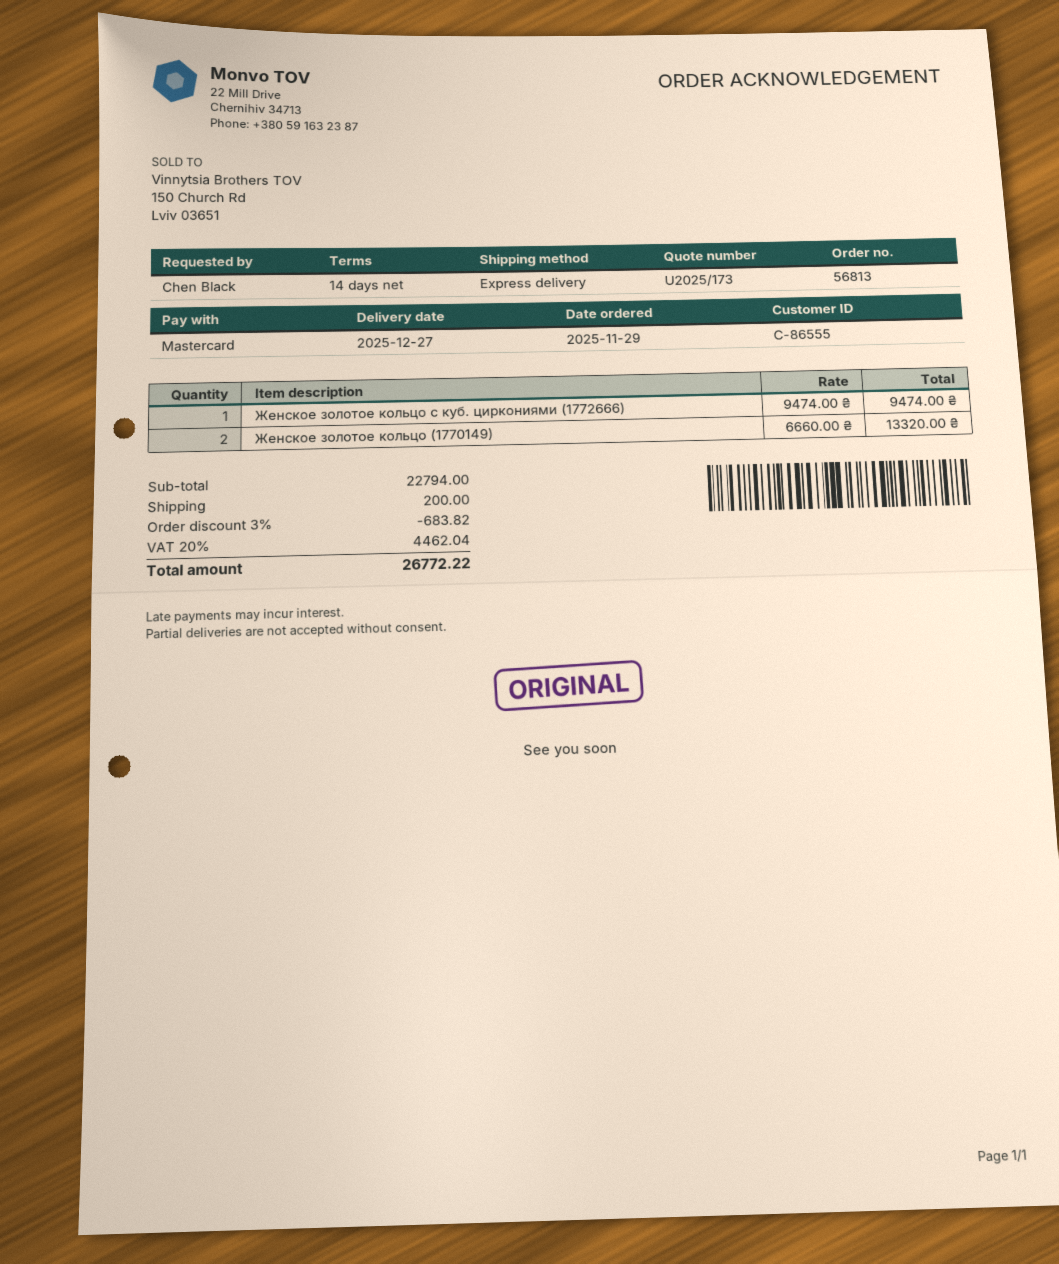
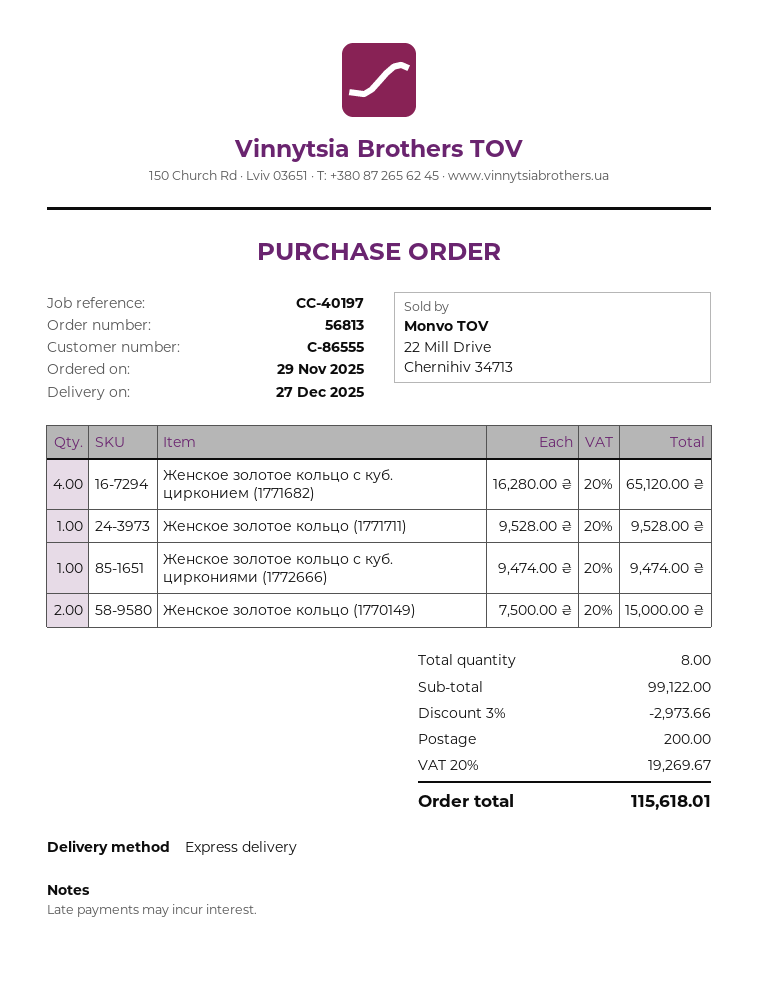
Женское золотое кольцо (1770149): 2 x 6660.00 = 13320.00 -> 2 x 7500.00 = 15000.00
Женское золотое кольцо с куб. цирконием (1771682): none -> 4 x 16280.00 = 65120.00
Женское золотое кольцо (1771711): none -> 1 x 9528.00 = 9528.00
subtotal: 22794.00 -> 99122.00
discount: 3% = 683.82 -> 3% = 2973.66
tax: 20% = 4462.04 -> 20% = 19269.67
total: 26772.22 -> 115618.01

